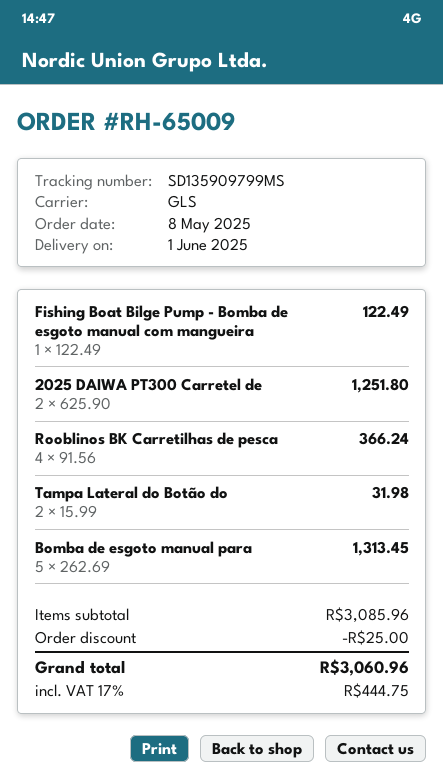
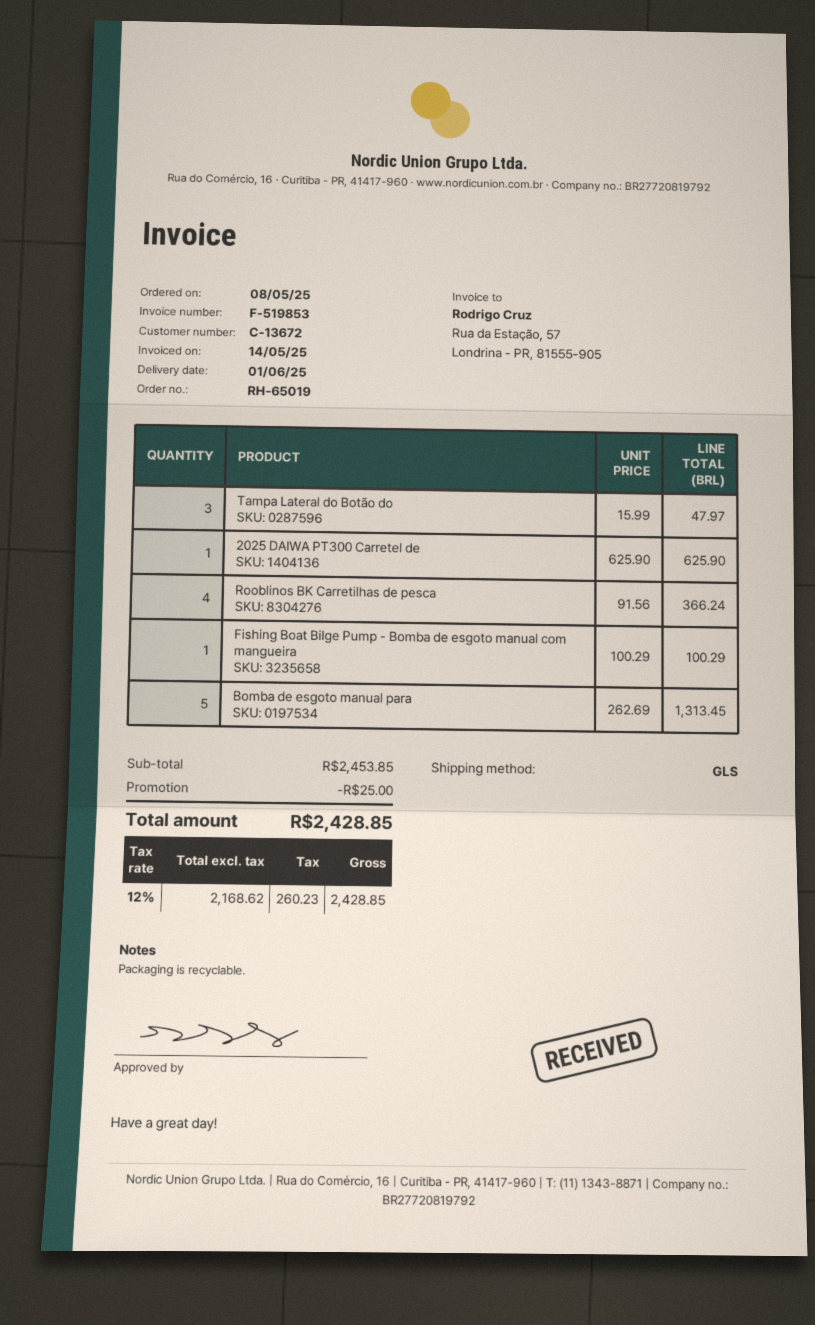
order number: RH-65009 -> RH-65019
Fishing Boat Bilge Pump - Bomba de esgoto manual com mangueira: 1 x 122.49 = 122.49 -> 1 x 100.29 = 100.29
2025 DAIWA PT300 Carretel de: 2 x 625.90 = 1251.80 -> 1 x 625.90 = 625.90
Tampa Lateral do Botão do: 2 x 15.99 = 31.98 -> 3 x 15.99 = 47.97
subtotal: 3085.96 -> 2453.85
tax: 17% = 444.75 -> 12% = 260.23
total: 3060.96 -> 2428.85

